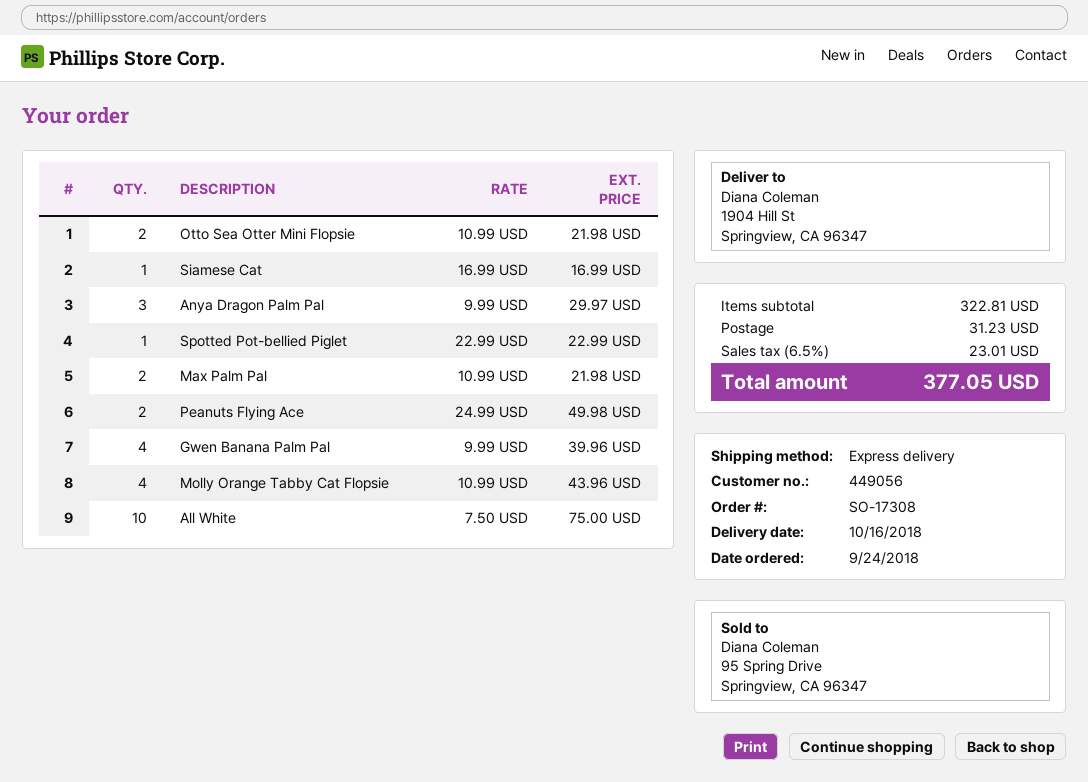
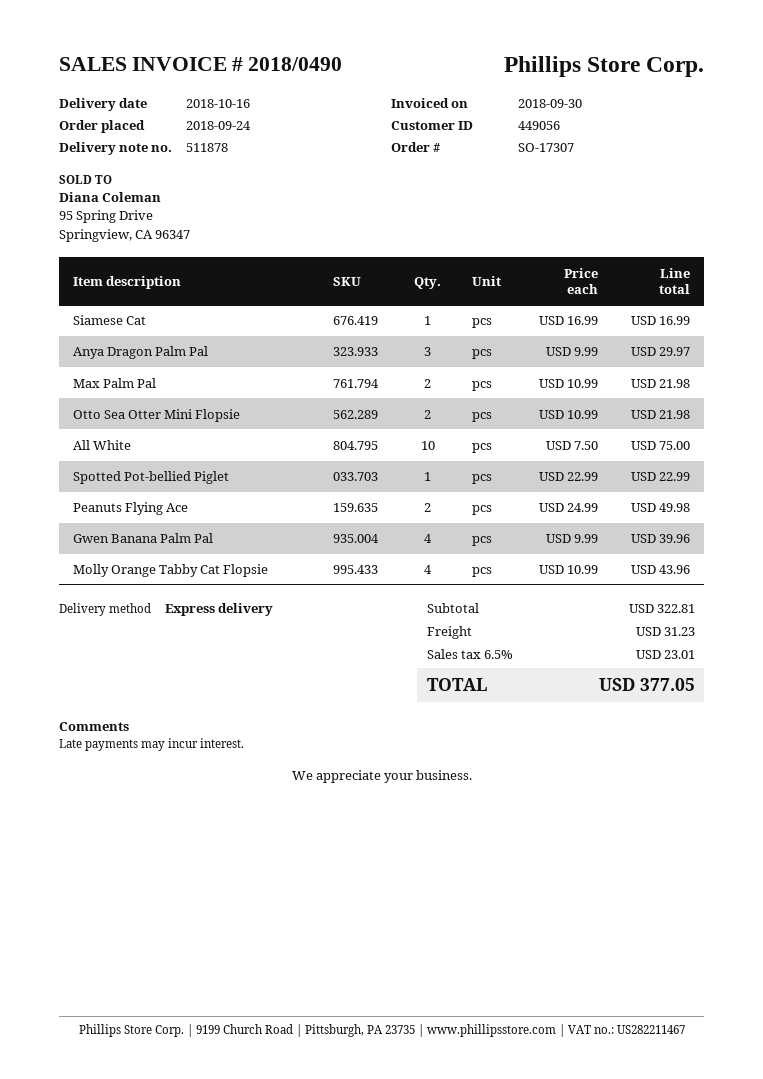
order number: SO-17308 -> SO-17307

